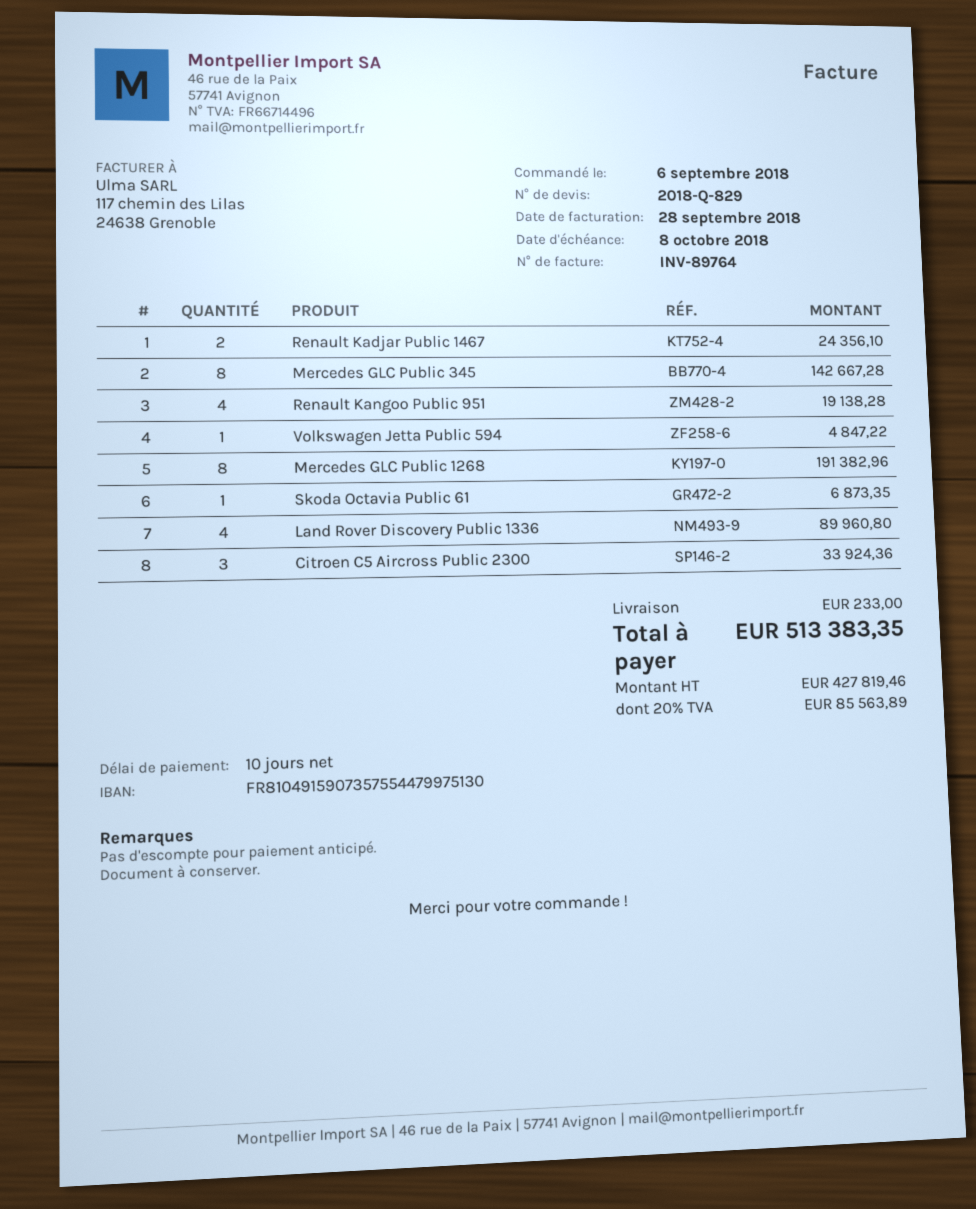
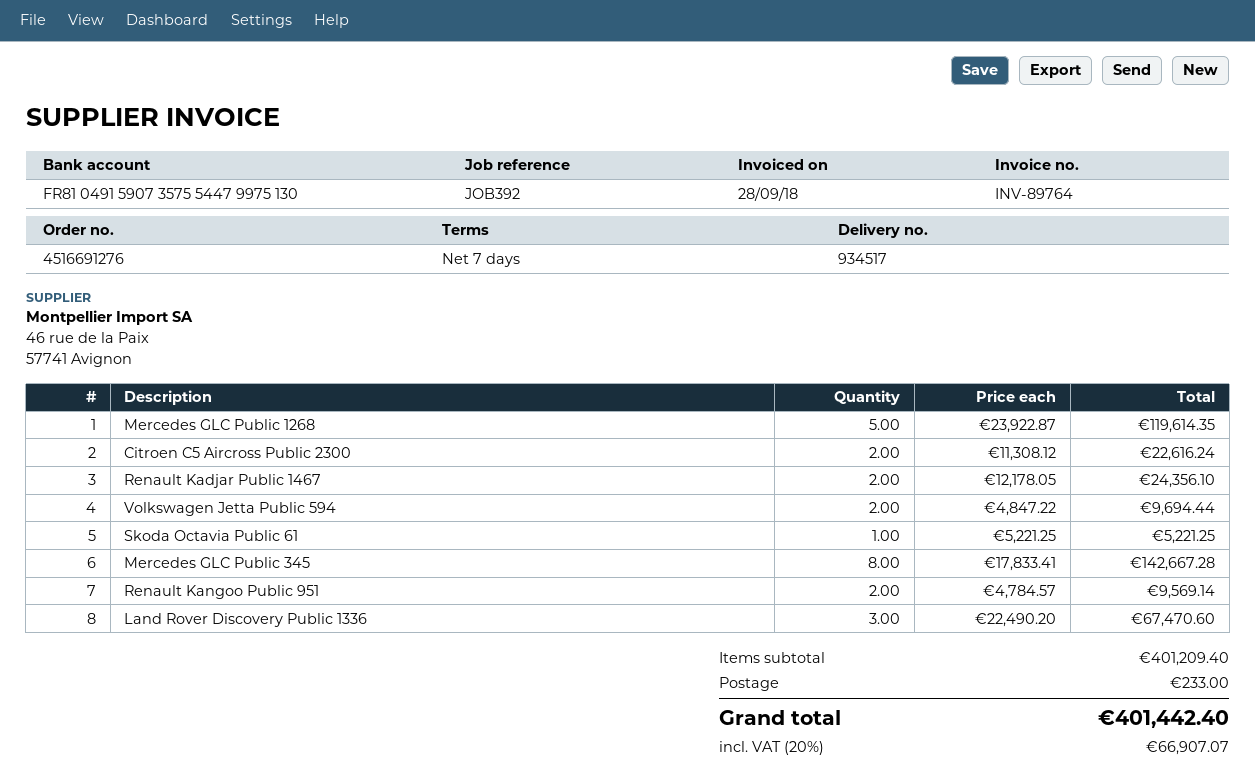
payment terms: 10 days -> 7 days
Renault Kangoo Public 951: 4 for 19138.28 -> 2 for 9569.14
Volkswagen Jetta Public 594: 1 for 4847.22 -> 2 for 9694.44
Mercedes GLC Public 1268: 8 for 191382.96 -> 5 for 119614.35
Skoda Octavia Public 61: 1 for 6873.35 -> 1 for 5221.25
Land Rover Discovery Public 1336: 4 for 89960.80 -> 3 for 67470.60
Citroen C5 Aircross Public 2300: 3 for 33924.36 -> 2 for 22616.24
tax: 20% = 85563.89 -> 20% = 66907.07
total: 513383.35 -> 401442.40

